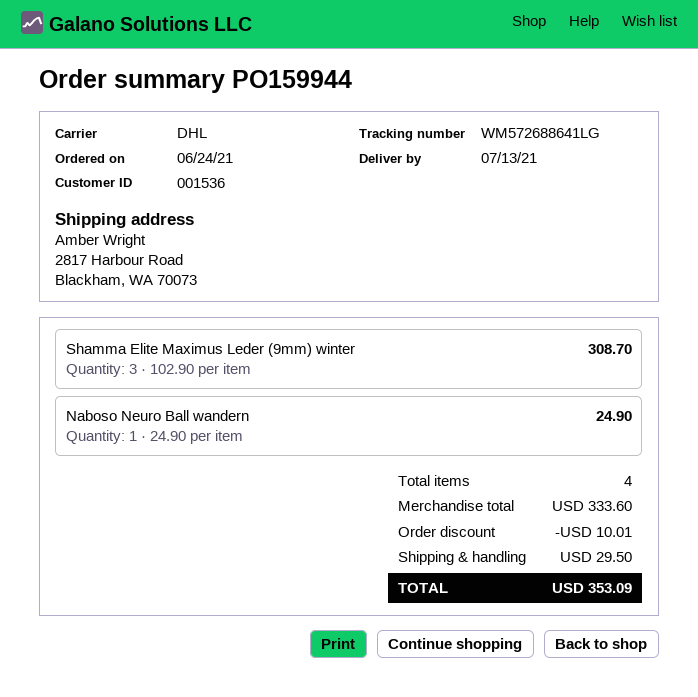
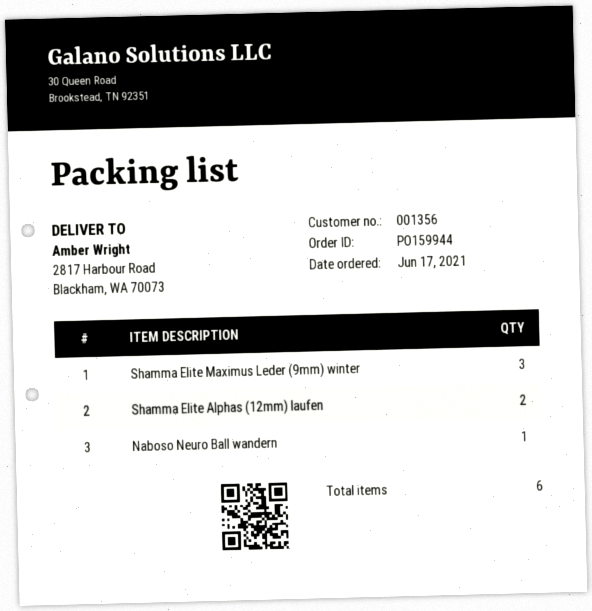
order date: 2021-06-24 -> 2021-06-17
customer number: 001536 -> 001356
Shamma Elite Alphas (12mm) laufen: none -> 2
total quantity: 4 -> 6

